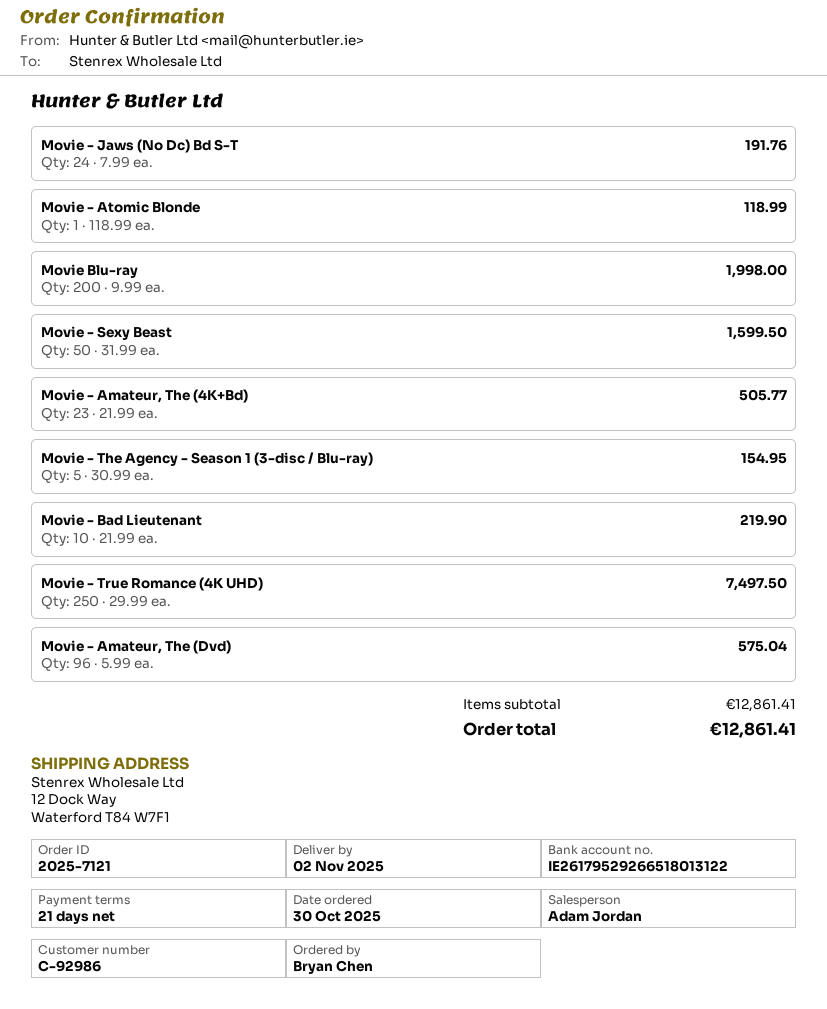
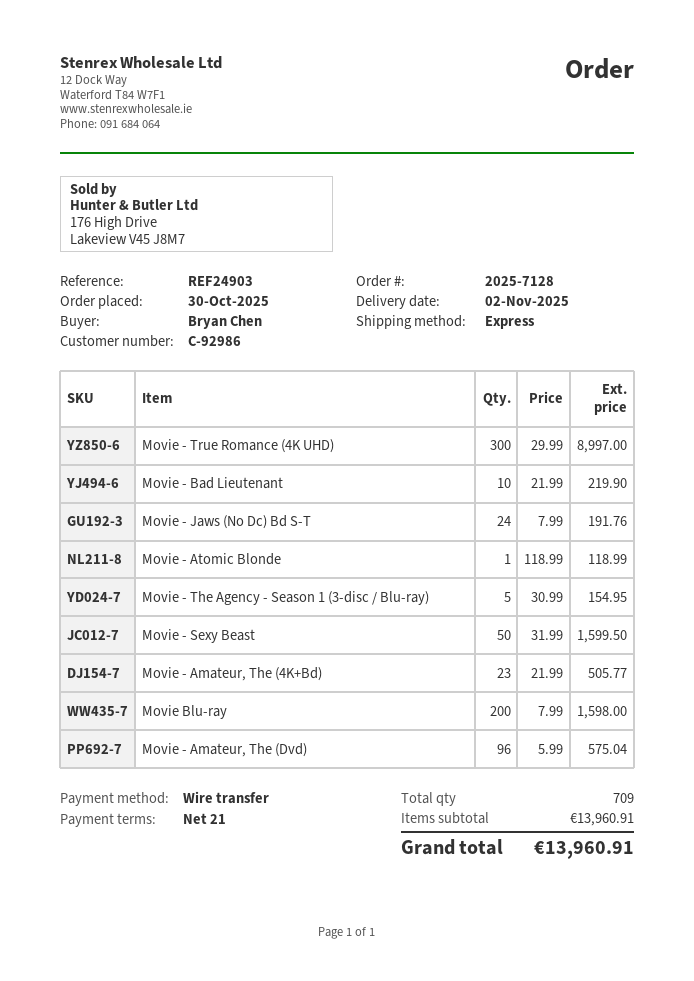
order number: 2025-7121 -> 2025-7128
Movie Blu-ray: 200 x 9.99 = 1998.00 -> 200 x 7.99 = 1598.00
Movie - True Romance (4K UHD): 250 x 29.99 = 7497.50 -> 300 x 29.99 = 8997.00
subtotal: 12861.41 -> 13960.91
total: 12861.41 -> 13960.91

